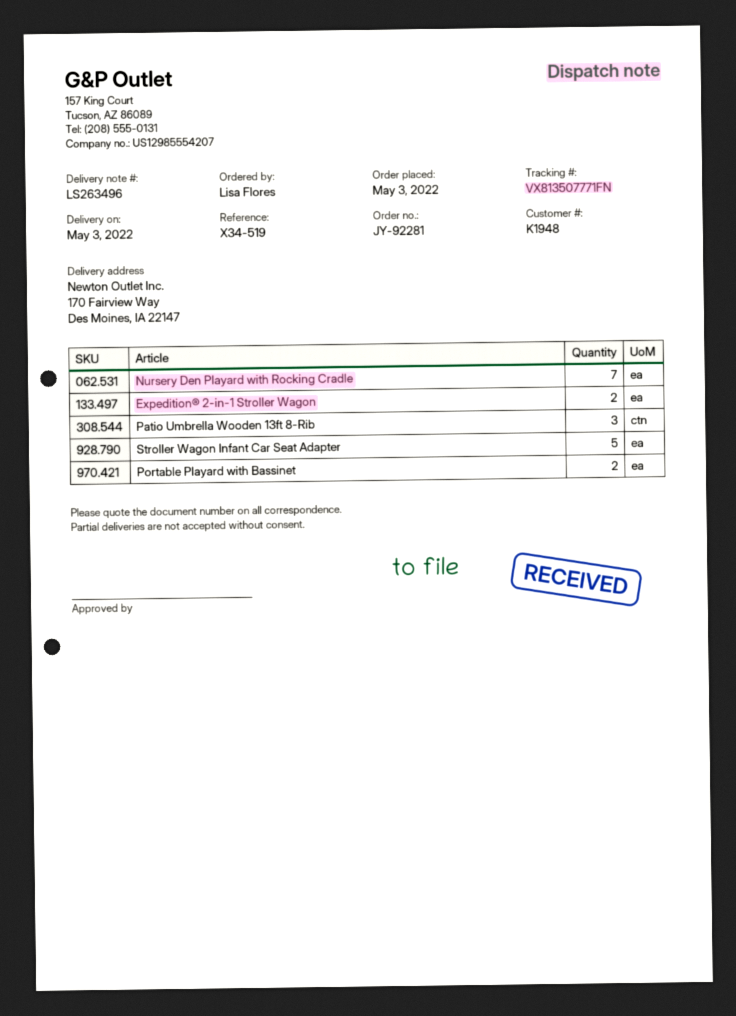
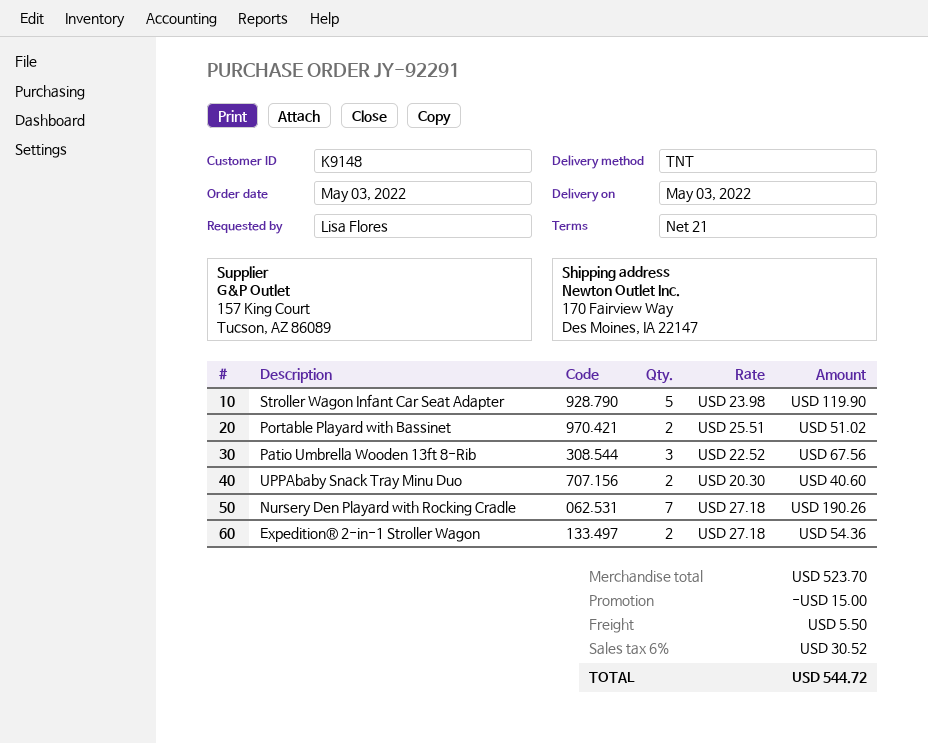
order number: JY-92281 -> JY-92291
customer number: K1948 -> K9148
UPPAbaby Snack Tray Minu Duo: none -> 2

